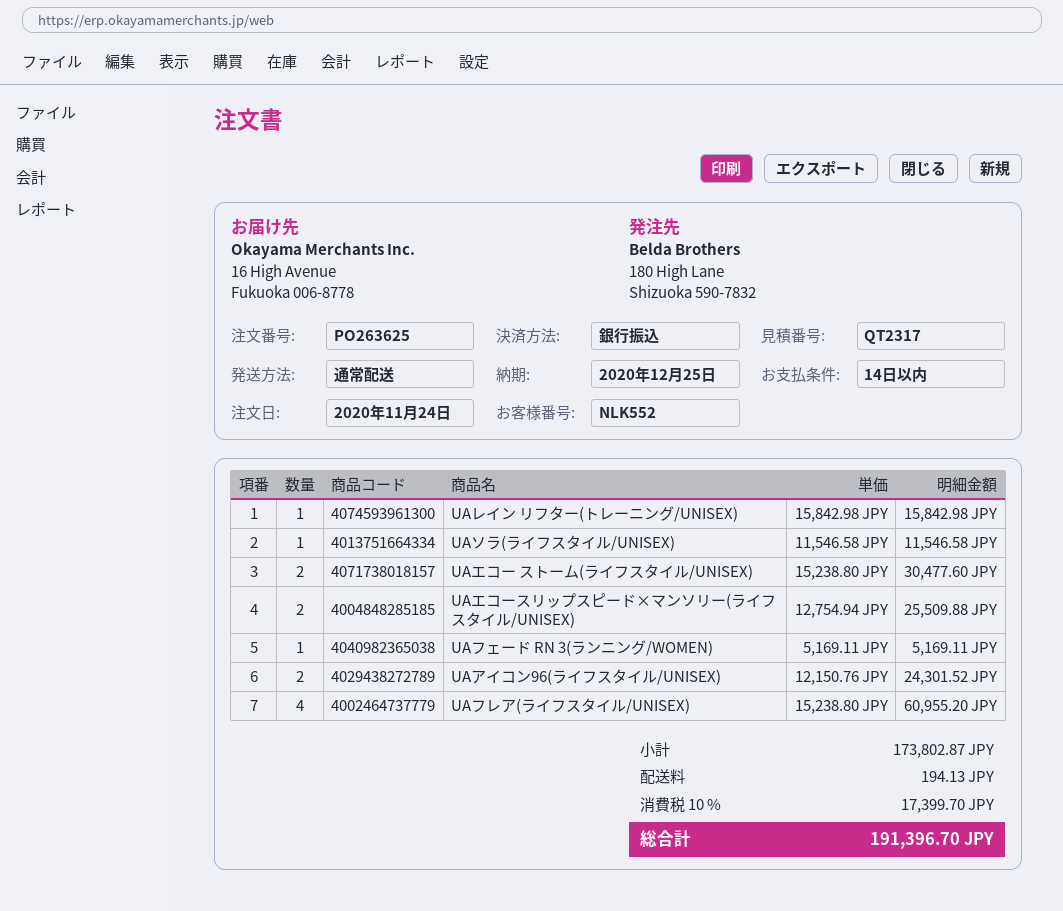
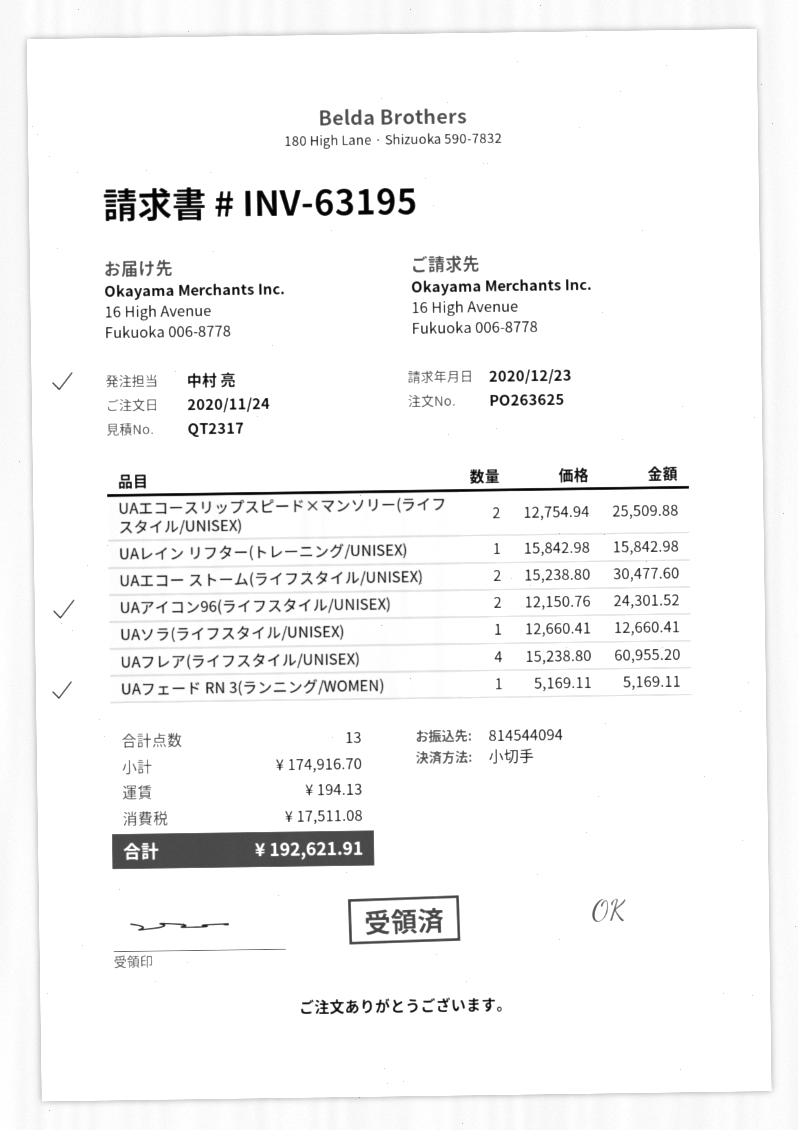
payment method: bank transfer -> cheque
UAソラ(ライフスタイル/UNISEX): 1 x 11546.58 = 11546.58 -> 1 x 12660.41 = 12660.41
subtotal: 173802.87 -> 174916.70
tax: 17399.70 -> 17511.08
total: 191396.70 -> 192621.91

